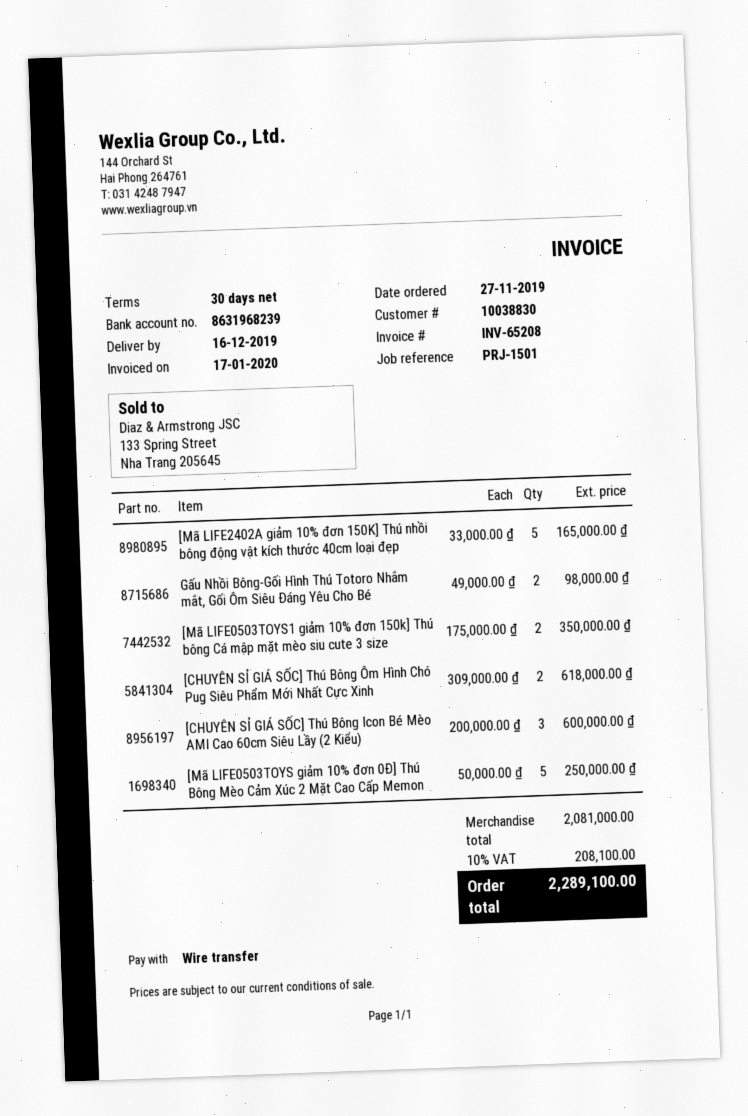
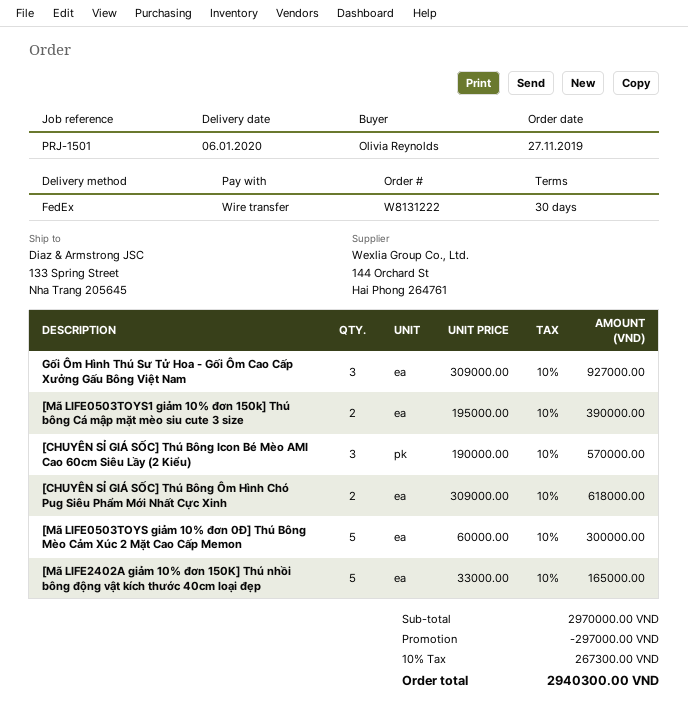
delivery date: 2019-12-16 -> 2020-01-06
Gấu Nhồi Bông-Gối Hình Thú Totoro Nhắm mắt, Gối Ôm Siêu Đáng Yêu Cho Bé: 2 x 49000.00 = 98000.00 -> none
[Mã LIFE0503TOYS1 giảm 10% đơn 150k] Thú bông Cá mập mặt mèo siu cute 3 size: 2 x 175000.00 = 350000.00 -> 2 x 195000.00 = 390000.00
[CHUYÊN SỈ GIÁ SỐC] Thú Bông Icon Bé Mèo AMI Cao 60cm Siêu Lầy (2 Kiểu): 3 x 200000.00 = 600000.00 -> 3 x 190000.00 = 570000.00
[Mã LIFE0503TOYS giảm 10% đơn 0Đ] Thú Bông Mèo Cảm Xúc 2 Mặt Cao Cấp Memon: 5 x 50000.00 = 250000.00 -> 5 x 60000.00 = 300000.00
Gối Ôm Hình Thú Sư Tử Hoa - Gối Ôm Cao Cấp Xưởng Gấu Bông Việt Nam: none -> 3 x 309000.00 = 927000.00
subtotal: 2081000.00 -> 2970000.00
discount: none -> 297000.00
tax: 10% = 208100.00 -> 10% = 267300.00
total: 2289100.00 -> 2940300.00

